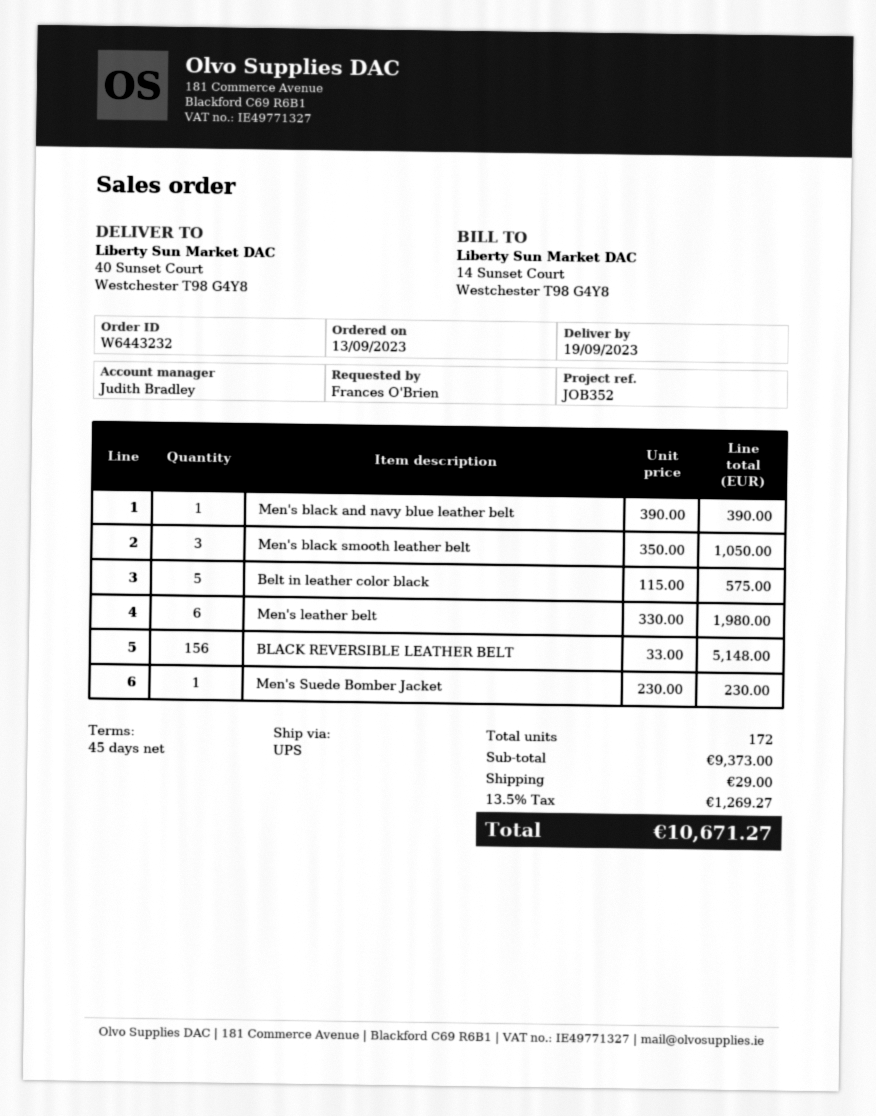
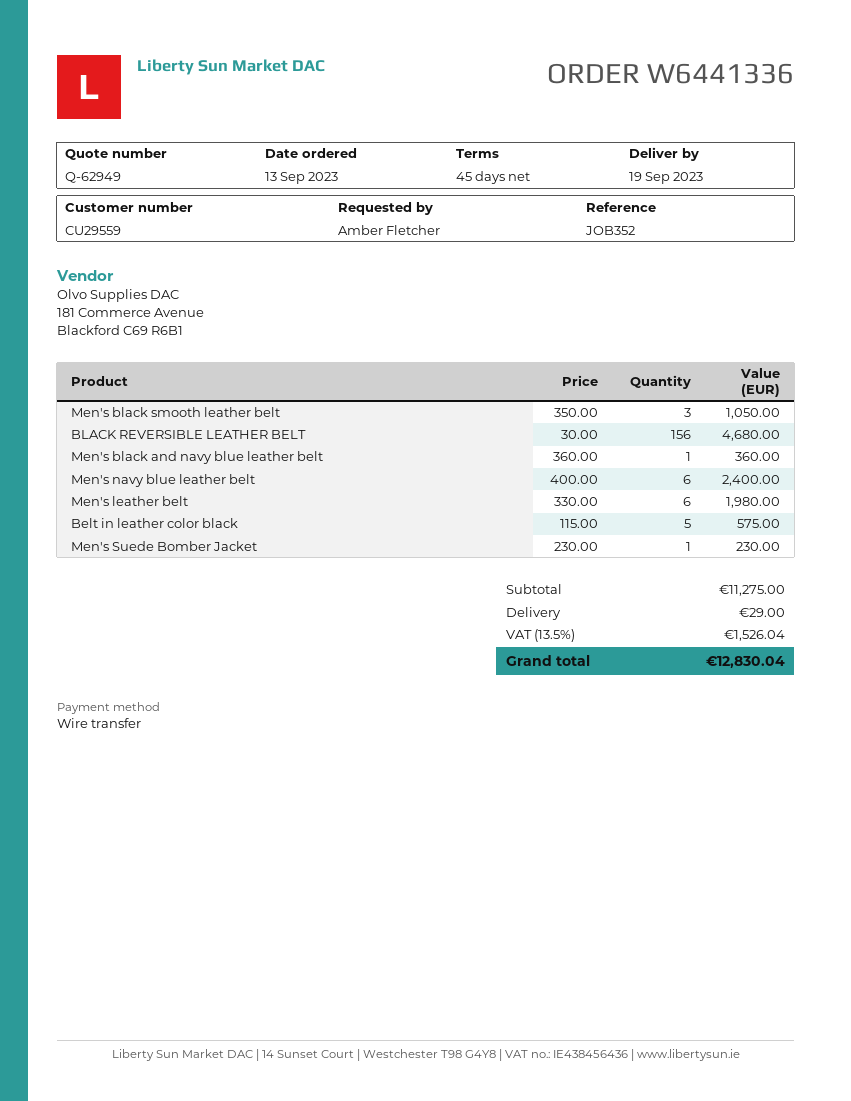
order number: W6443232 -> W6441336
ordered by: Frances O'Brien -> Amber Fletcher
Men's black and navy blue leather belt: 1 x 390.00 = 390.00 -> 1 x 360.00 = 360.00
BLACK REVERSIBLE LEATHER BELT: 156 x 33.00 = 5148.00 -> 156 x 30.00 = 4680.00
Men's navy blue leather belt: none -> 6 x 400.00 = 2400.00
subtotal: 9373.00 -> 11275.00
tax: 13.5% = 1269.27 -> 13.5% = 1526.04
total: 10671.27 -> 12830.04

